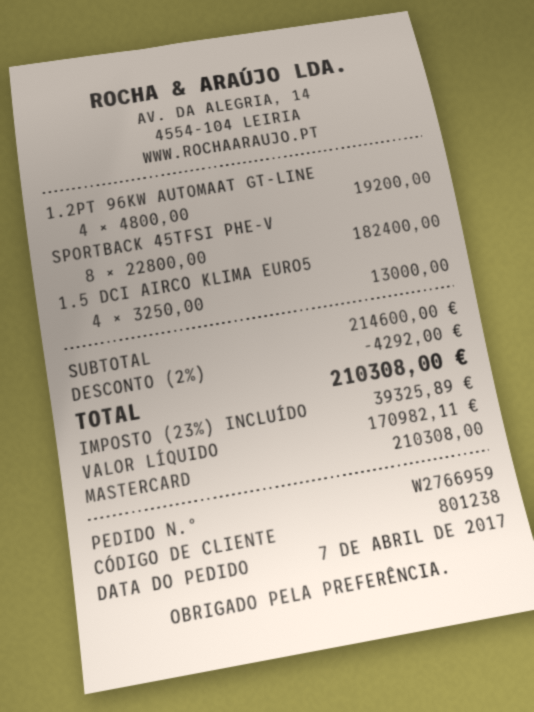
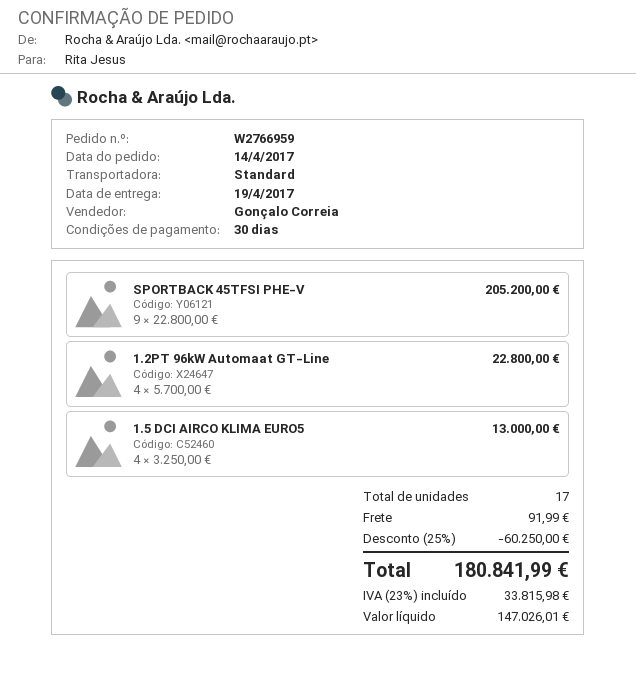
order date: 2017-04-07 -> 2017-04-14
1.2PT 96KW AUTOMAAT GT-LINE: 4 x 4800.00 = 19200.00 -> 4 x 5700.00 = 22800.00
SPORTBACK 45TFSI PHE-V: 8 x 22800.00 = 182400.00 -> 9 x 22800.00 = 205200.00
discount: 2% = 4292.00 -> 25% = 60250.00
shipping: none -> 91.99
net: 170982.11 -> 147026.01
tax: 23% = 39325.89 -> 23% = 33815.98
total: 210308.00 -> 180841.99

